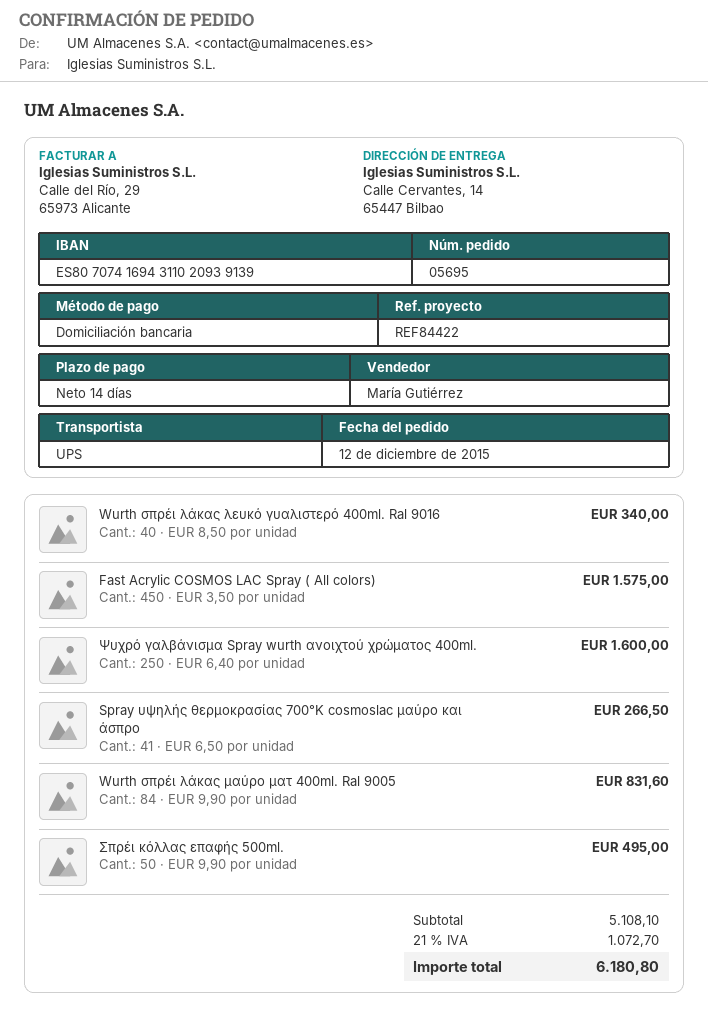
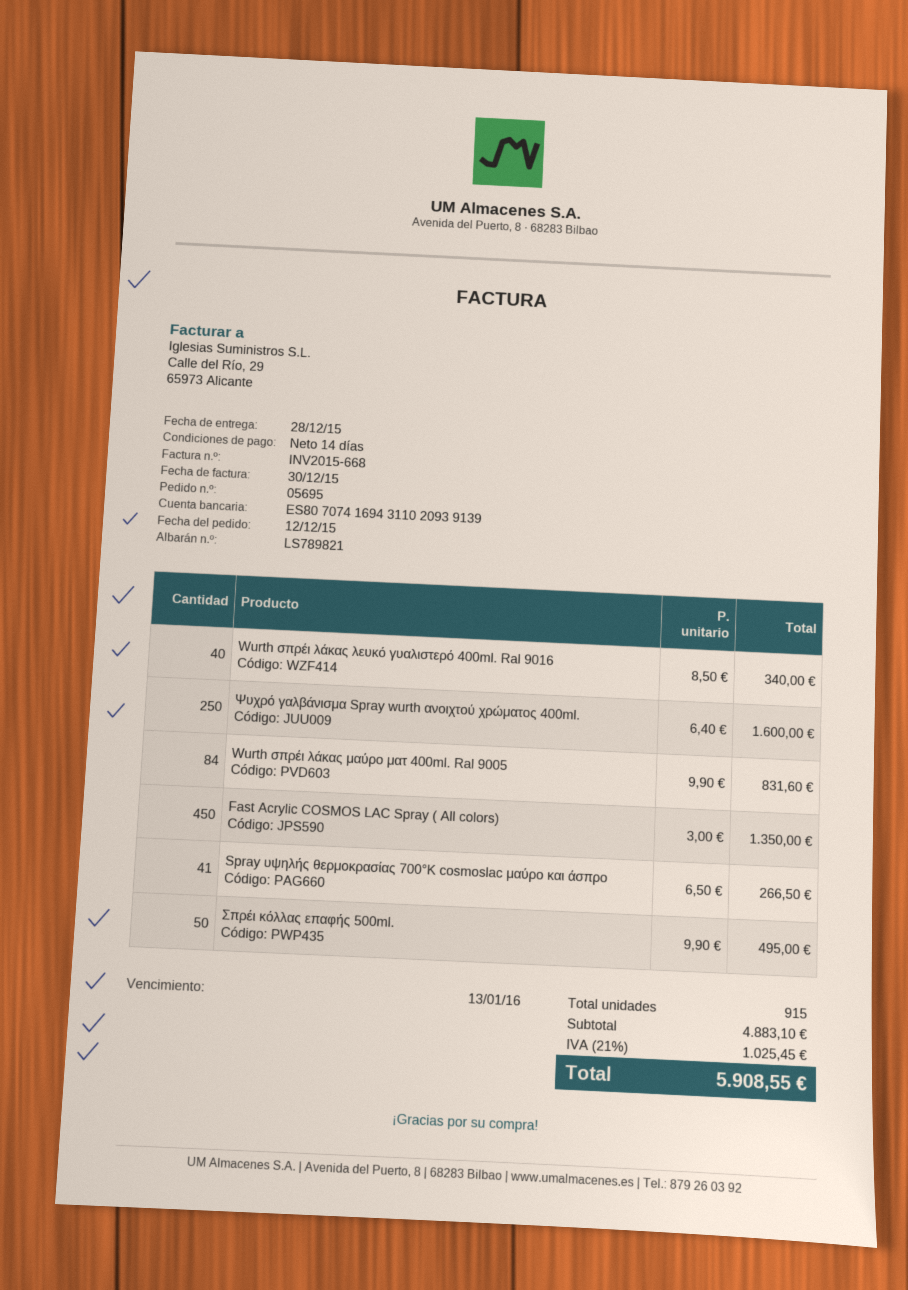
Fast Acrylic COSMOS LAC Spray ( All colors): 450 x 3.50 = 1575.00 -> 450 x 3.00 = 1350.00
subtotal: 5108.10 -> 4883.10
tax: 21% = 1072.70 -> 21% = 1025.45
total: 6180.80 -> 5908.55

